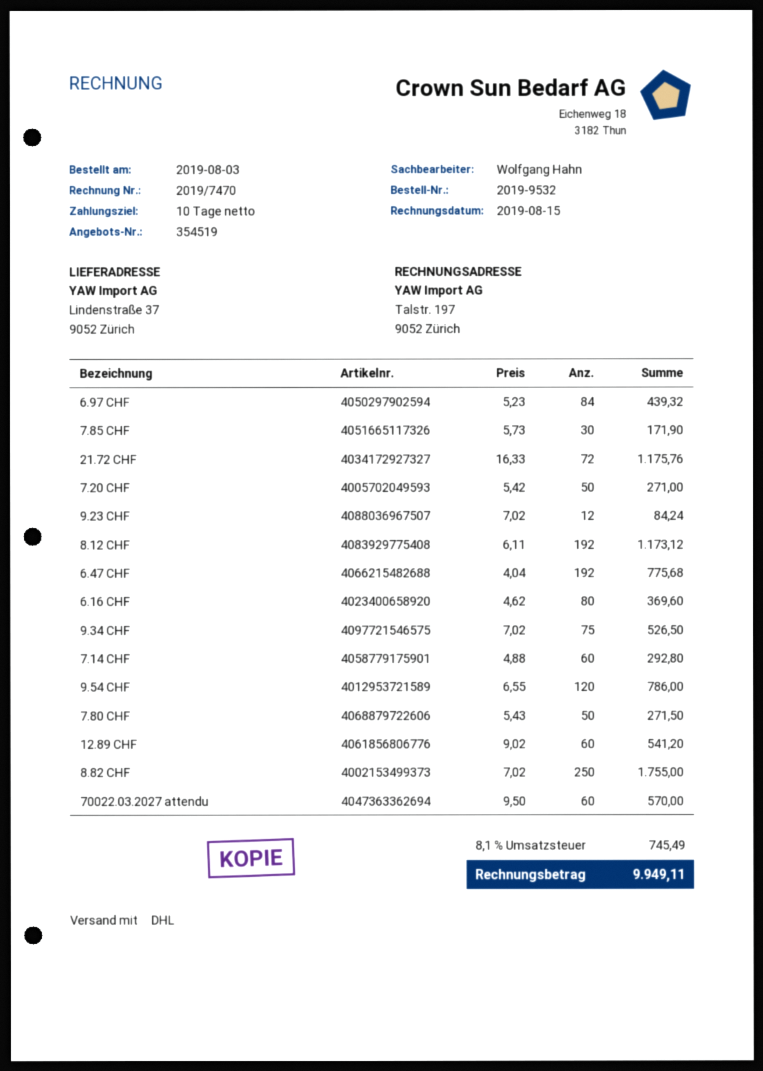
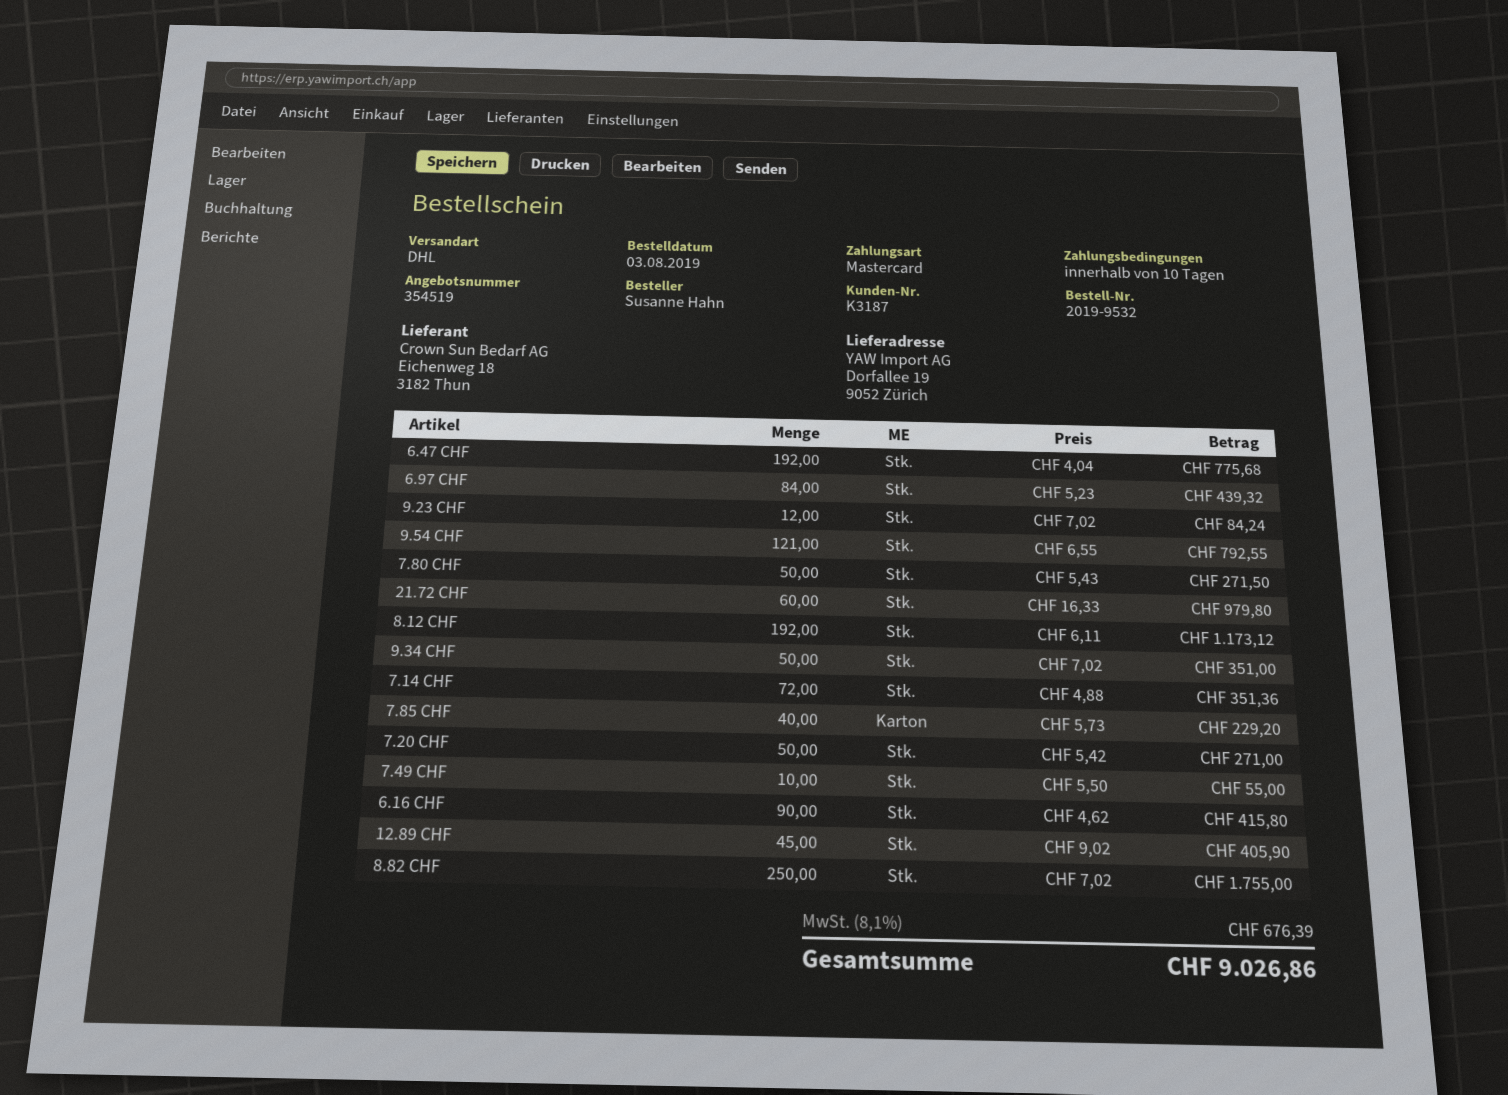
ship to: Lindenstraße 37, 9052 Zürich -> Dorfallee 19, 9052 Zürich
7.85 CHF: 30 x 5.73 = 171.90 -> 40 x 5.73 = 229.20
21.72 CHF: 72 x 16.33 = 1175.76 -> 60 x 16.33 = 979.80
6.16 CHF: 80 x 4.62 = 369.60 -> 90 x 4.62 = 415.80
9.34 CHF: 75 x 7.02 = 526.50 -> 50 x 7.02 = 351.00
7.14 CHF: 60 x 4.88 = 292.80 -> 72 x 4.88 = 351.36
9.54 CHF: 120 x 6.55 = 786.00 -> 121 x 6.55 = 792.55
12.89 CHF: 60 x 9.02 = 541.20 -> 45 x 9.02 = 405.90
70022.03.2027 attendu: 60 x 9.50 = 570.00 -> none
7.49 CHF: none -> 10 x 5.50 = 55.00
tax: 8.1% = 745.49 -> 8.1% = 676.39
total: 9949.11 -> 9026.86

